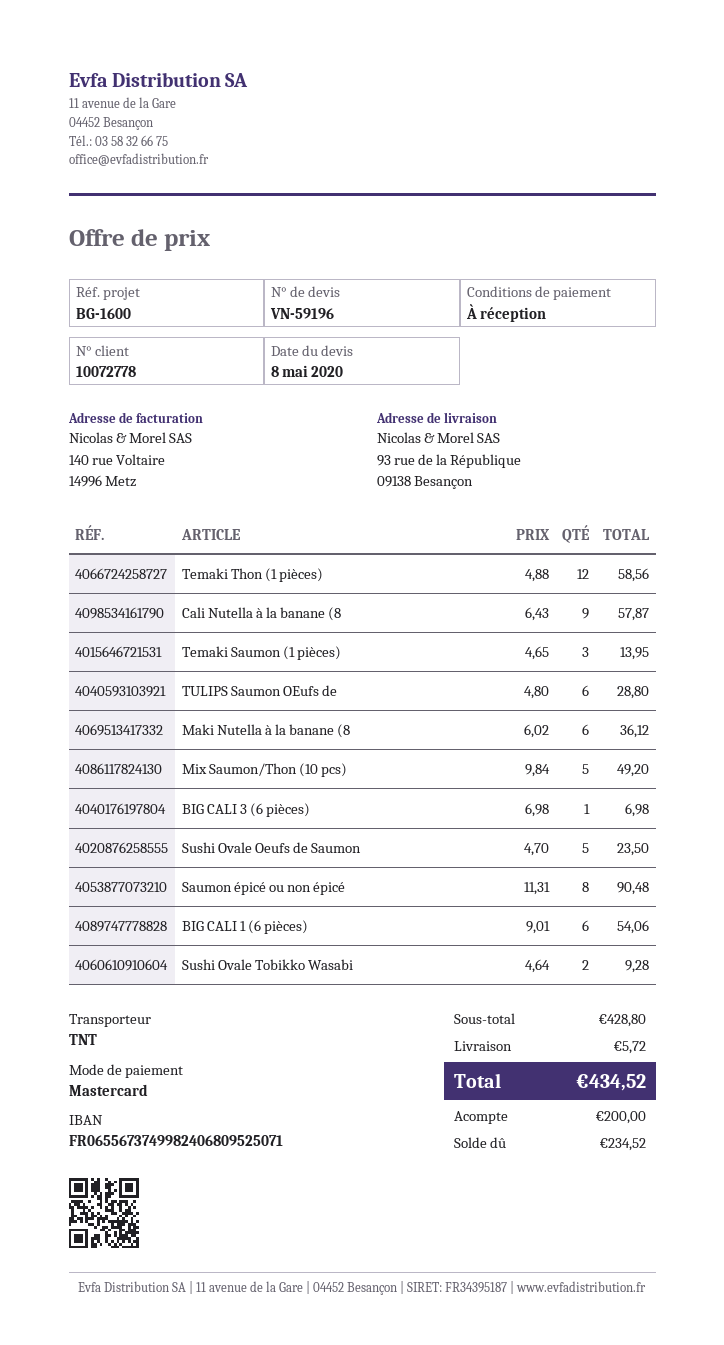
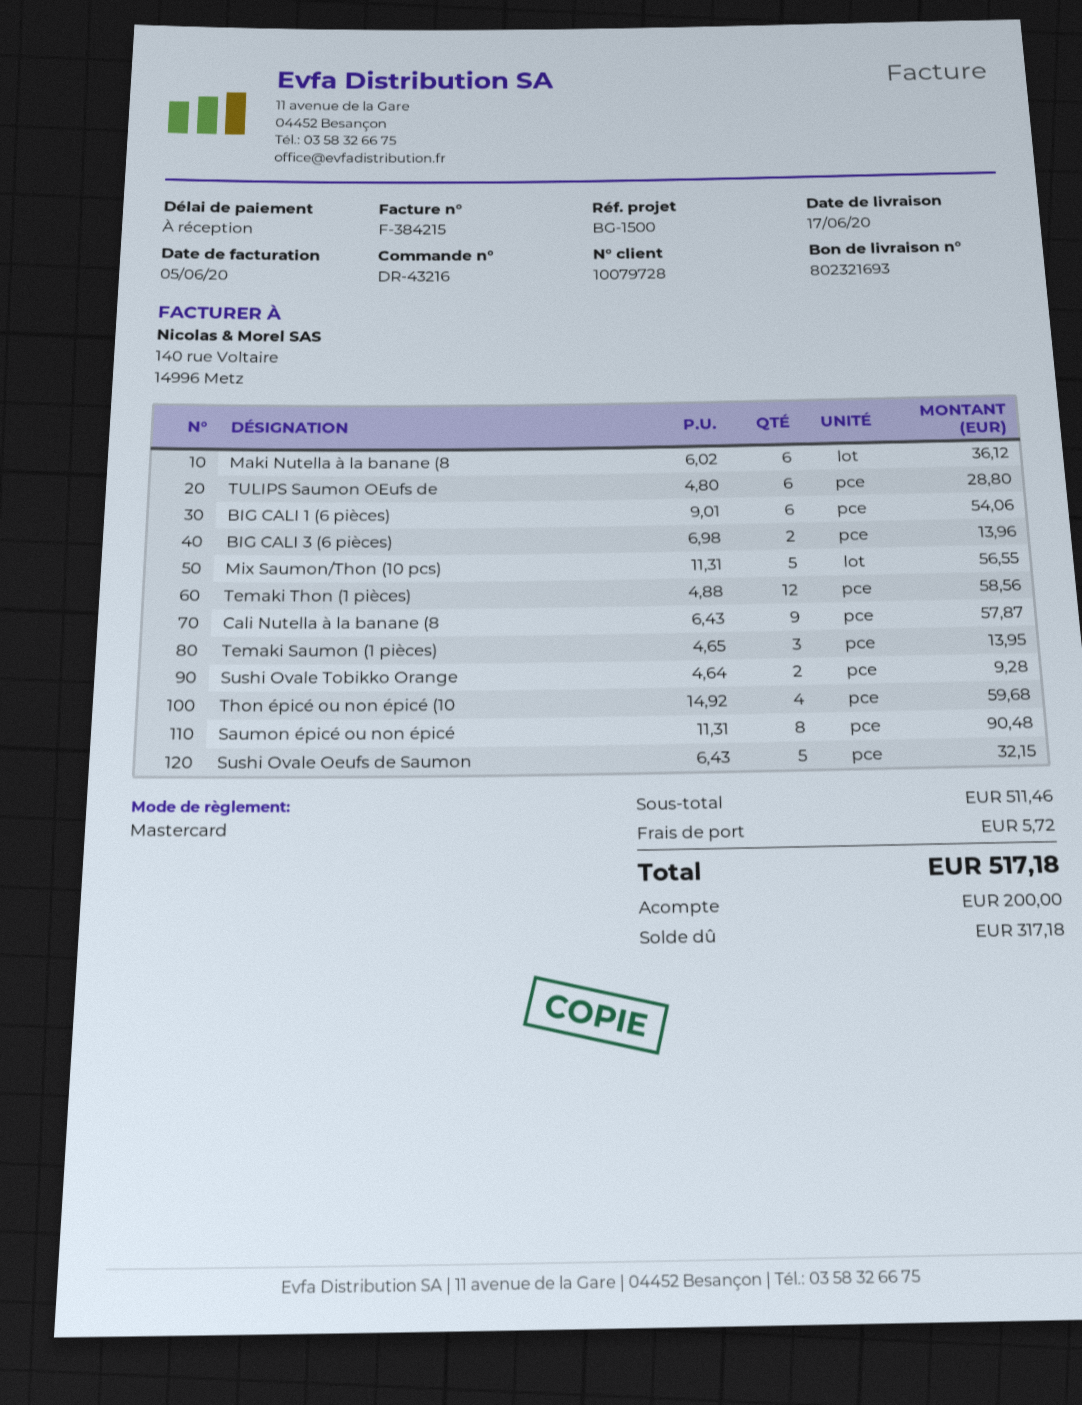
customer number: 10072778 -> 10079728
reference: BG-1600 -> BG-1500
Mix Saumon/Thon (10 pcs): 5 x 9.84 = 49.20 -> 5 x 11.31 = 56.55
BIG CALI 3 (6 pièces): 1 x 6.98 = 6.98 -> 2 x 6.98 = 13.96
Sushi Ovale Oeufs de Saumon: 5 x 4.70 = 23.50 -> 5 x 6.43 = 32.15
Sushi Ovale Tobikko Wasabi: 2 x 4.64 = 9.28 -> none
Sushi Ovale Tobikko Orange: none -> 2 x 4.64 = 9.28
Thon épicé ou non épicé (10: none -> 4 x 14.92 = 59.68
subtotal: 428.80 -> 511.46
total: 434.52 -> 517.18
balance: 234.52 -> 317.18

